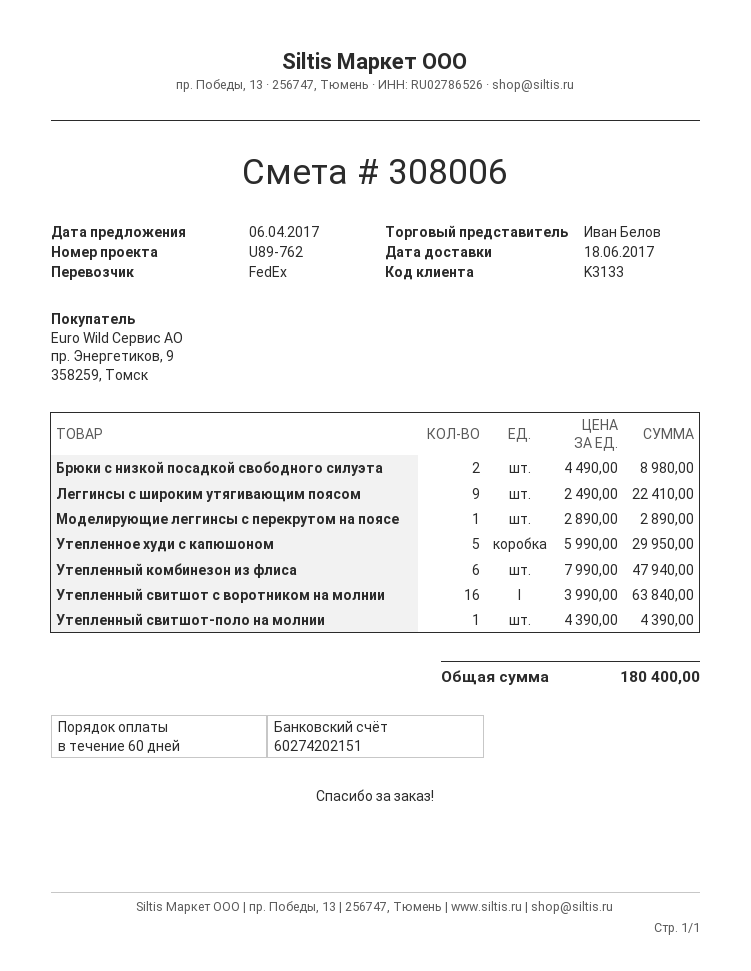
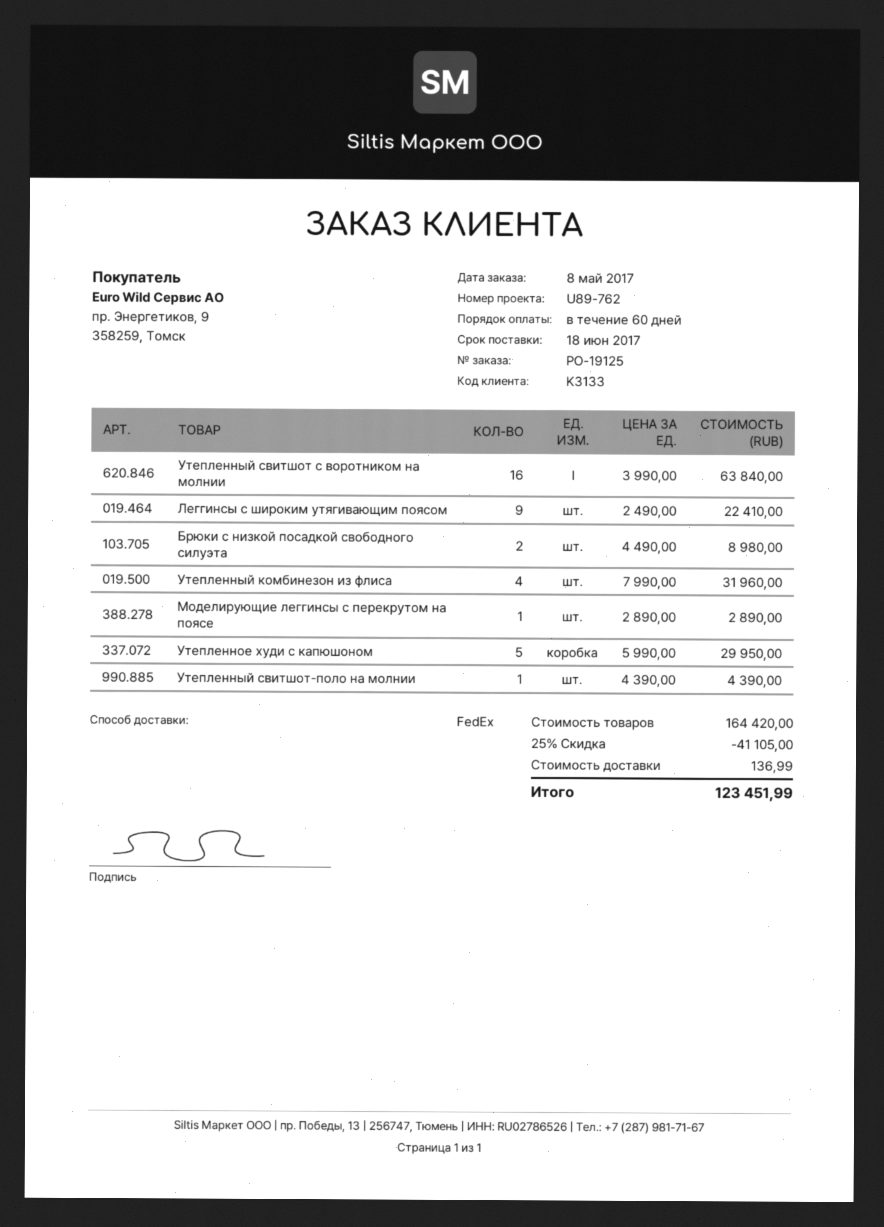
Утепленный комбинезон из флиса: 6 x 7990.00 = 47940.00 -> 4 x 7990.00 = 31960.00
discount: none -> 25% = 41105.00
shipping: none -> 136.99
total: 180400.00 -> 123451.99

